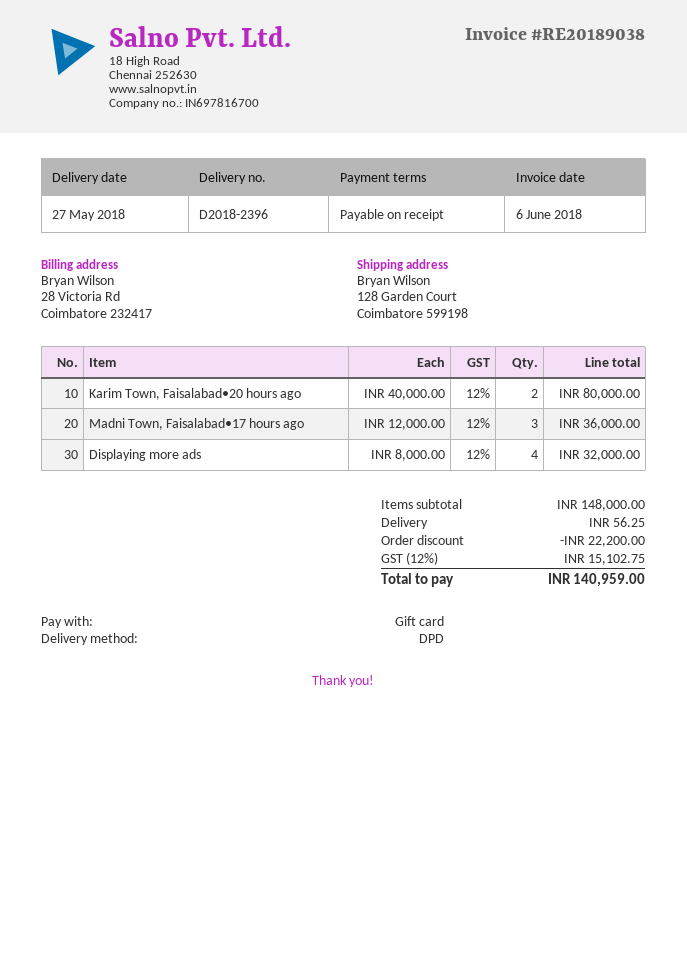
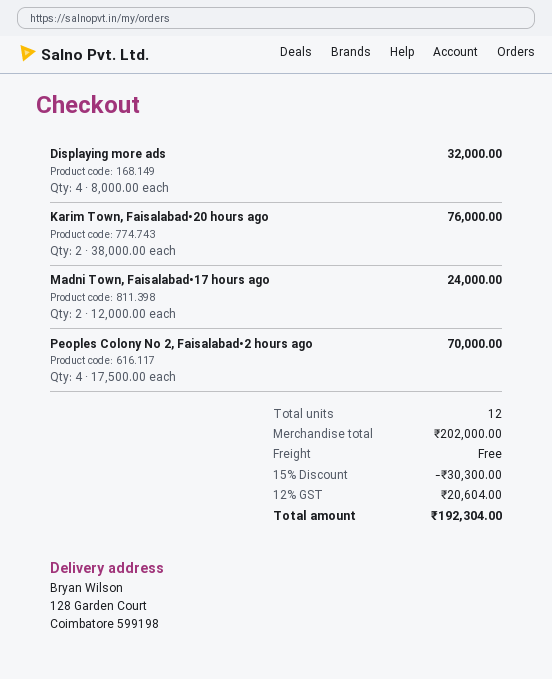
Karim Town, Faisalabad•20 hours ago: 2 x 40000.00 = 80000.00 -> 2 x 38000.00 = 76000.00
Madni Town, Faisalabad•17 hours ago: 3 x 12000.00 = 36000.00 -> 2 x 12000.00 = 24000.00
Peoples Colony No 2, Faisalabad•2 hours ago: none -> 4 x 17500.00 = 70000.00
subtotal: 148000.00 -> 202000.00
discount: 22200.00 -> 30300.00
shipping: 56.25 -> 0.00
tax: 12% = 15102.75 -> 12% = 20604.00
total: 140959.00 -> 192304.00

